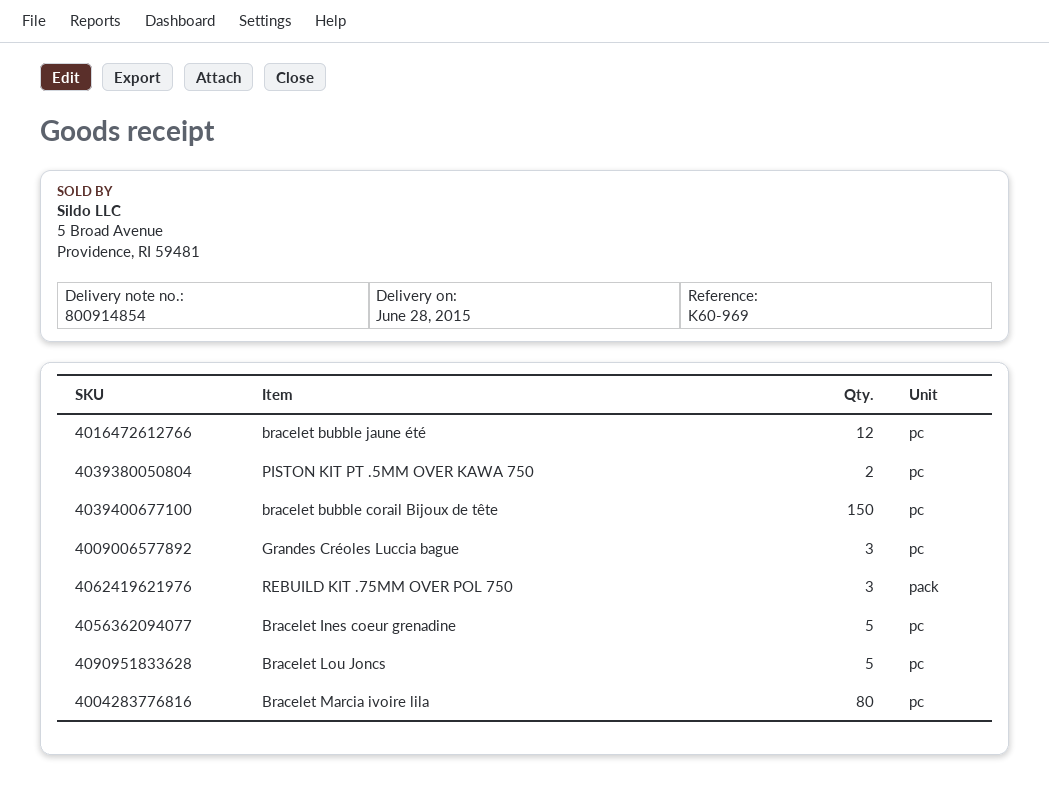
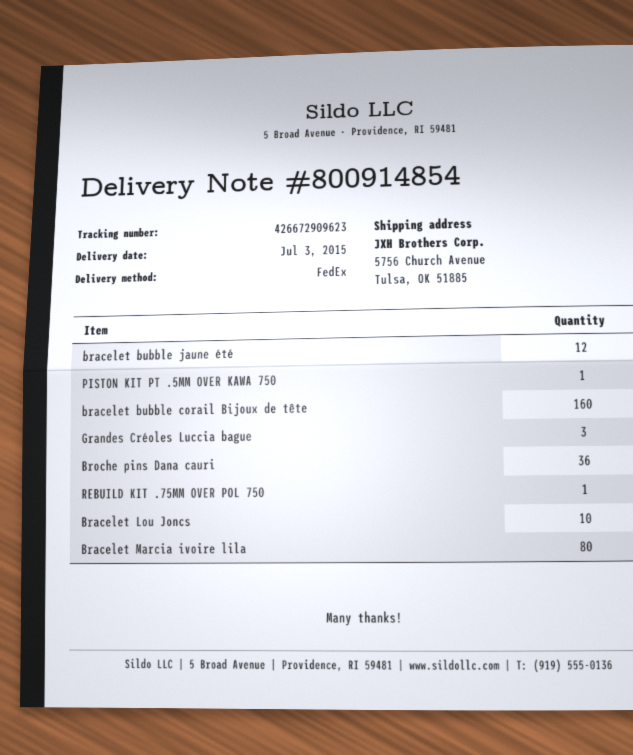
delivery date: 2015-06-28 -> 2015-07-03
PISTON KIT PT .5MM OVER KAWA 750: 2 -> 1
bracelet bubble corail Bijoux de tête: 150 -> 160
REBUILD KIT .75MM OVER POL 750: 3 -> 1
Bracelet Ines coeur grenadine: 5 -> none
Bracelet Lou Joncs: 5 -> 10
Broche pins Dana cauri: none -> 36

